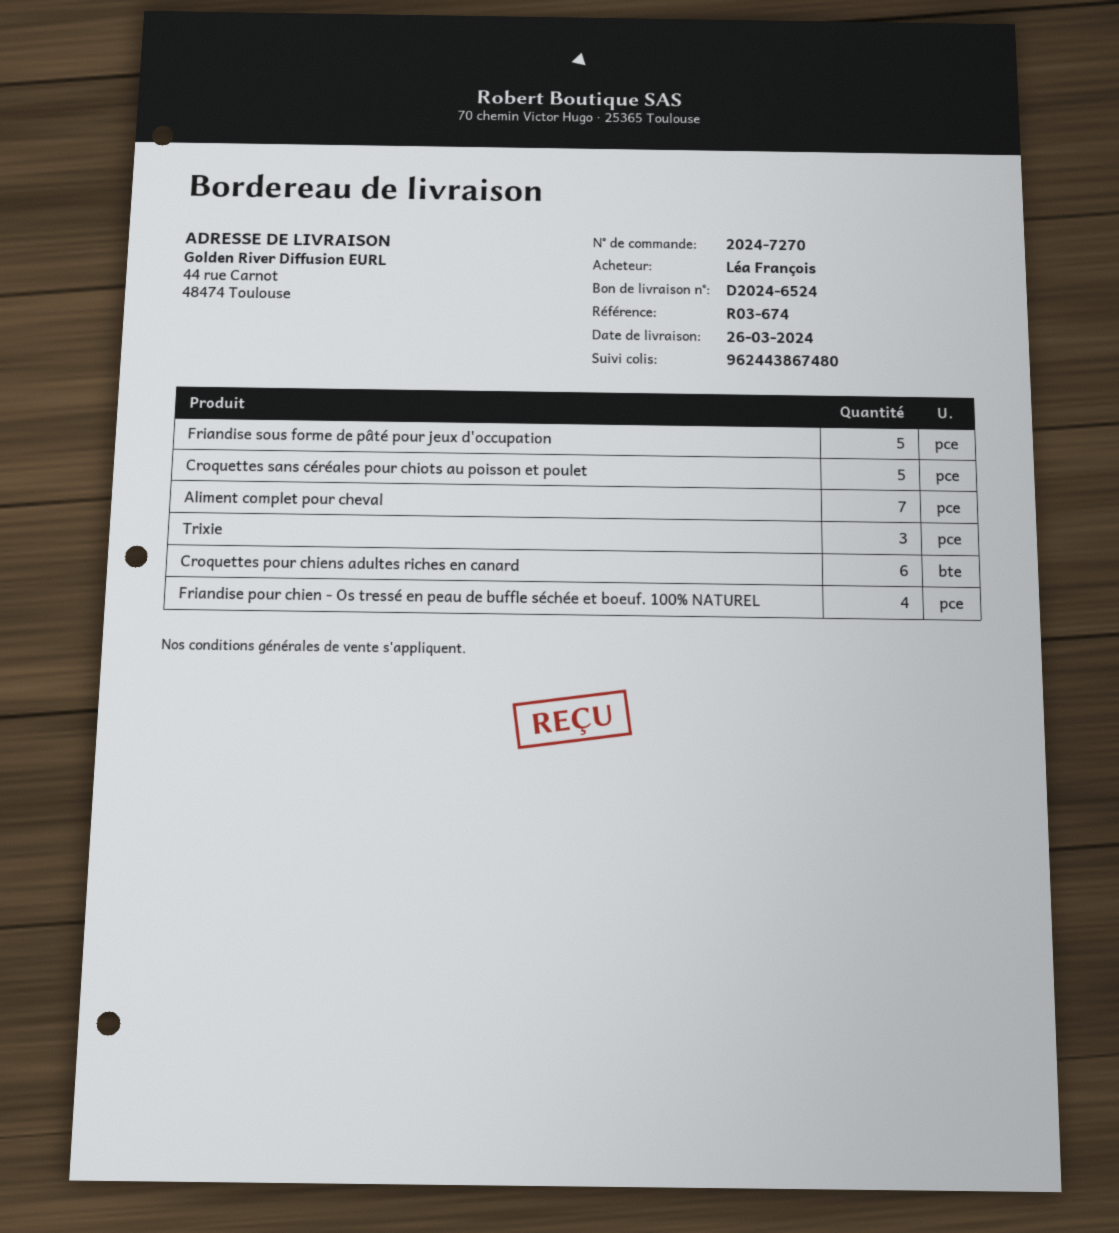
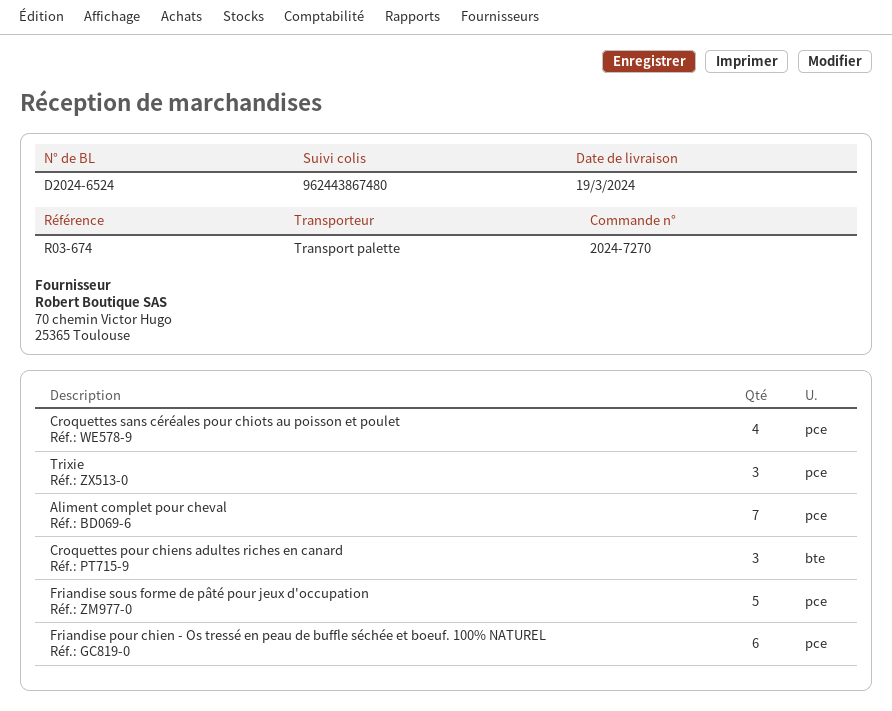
delivery date: 2024-03-26 -> 2024-03-19
Croquettes sans céréales pour chiots au poisson et poulet: 5 -> 4
Croquettes pour chiens adultes riches en canard: 6 -> 3
Friandise pour chien - Os tressé en peau de buffle séchée et boeuf. 100% NATUREL: 4 -> 6

